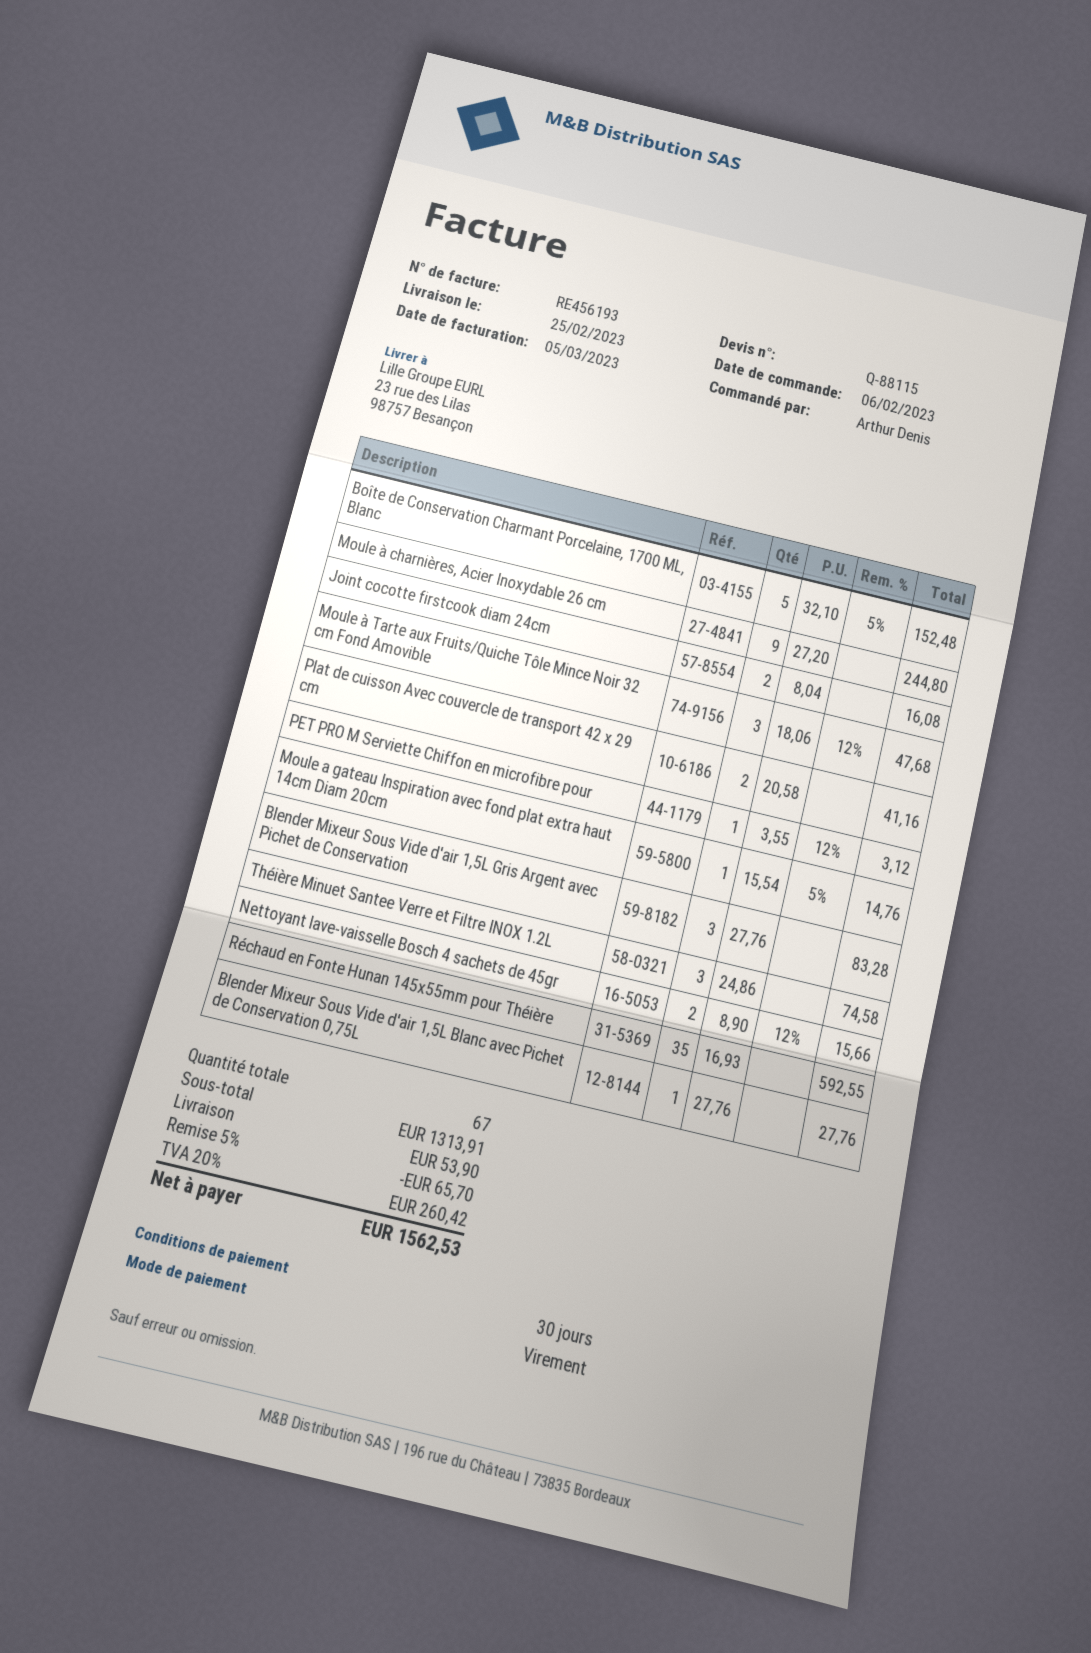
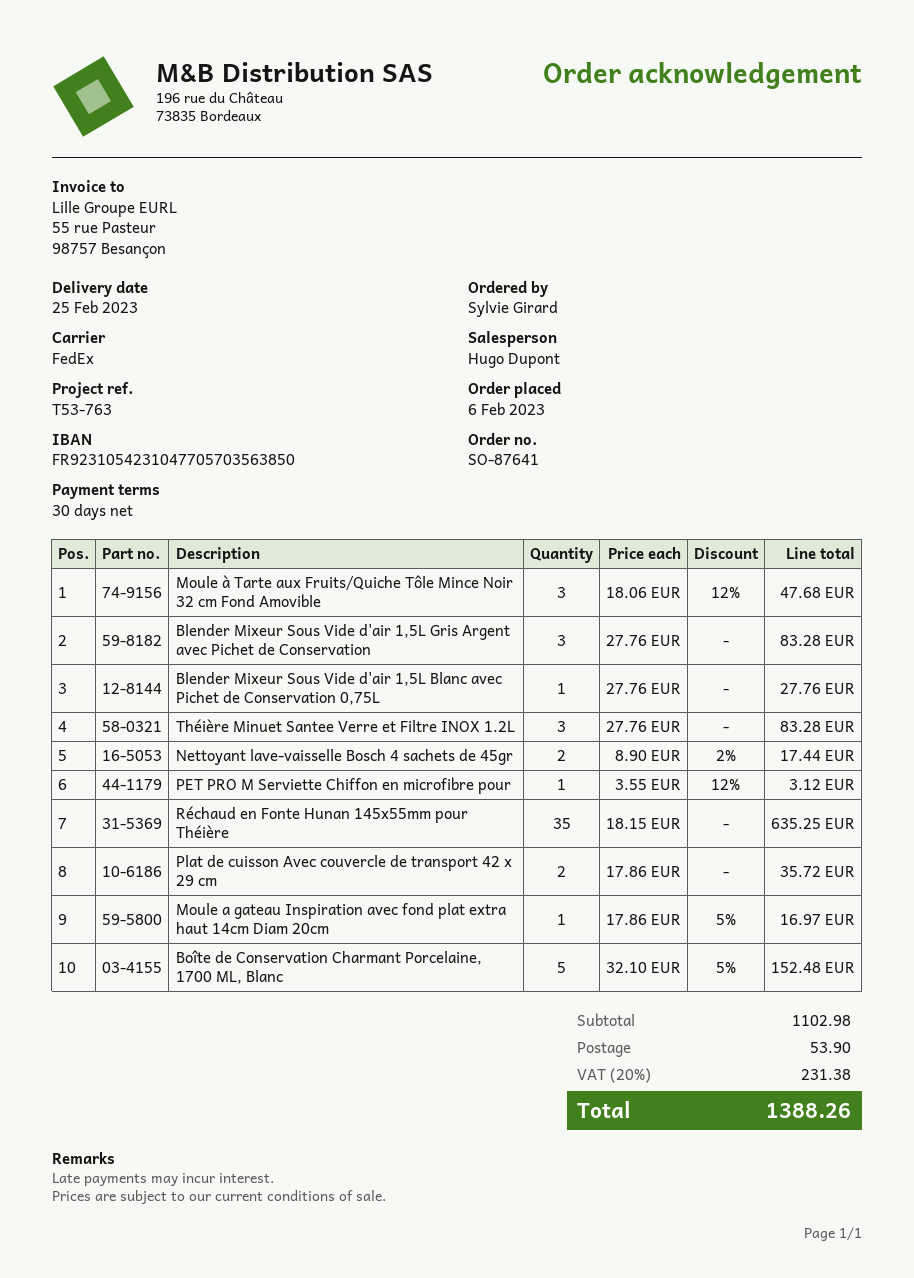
ordered by: Arthur Denis -> Sylvie Girard
Moule à charnières, Acier Inoxydable 26 cm: 9 x 27.20 = 244.80 -> none
Joint cocotte firstcook diam 24cm: 2 x 8.04 = 16.08 -> none
Plat de cuisson Avec couvercle de transport 42 x 29 cm: 2 x 20.58 = 41.16 -> 2 x 17.86 = 35.72
Moule a gateau Inspiration avec fond plat extra haut 14cm Diam 20cm: 1 x 15.54 - 5% = 14.76 -> 1 x 17.86 - 5% = 16.97
Théière Minuet Santee Verre et Filtre INOX 1.2L: 3 x 24.86 = 74.58 -> 3 x 27.76 = 83.28
Nettoyant lave-vaisselle Bosch 4 sachets de 45gr: 2 x 8.90 - 12% = 15.66 -> 2 x 8.90 - 2% = 17.44
Réchaud en Fonte Hunan 145x55mm pour Théière: 35 x 16.93 = 592.55 -> 35 x 18.15 = 635.25
subtotal: 1313.91 -> 1102.98
discount: 5% = 65.70 -> none
tax: 20% = 260.42 -> 20% = 231.38
total: 1562.53 -> 1388.26

